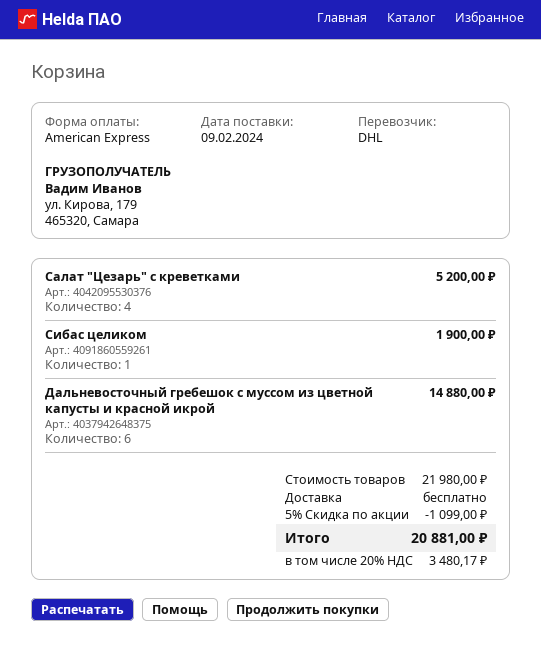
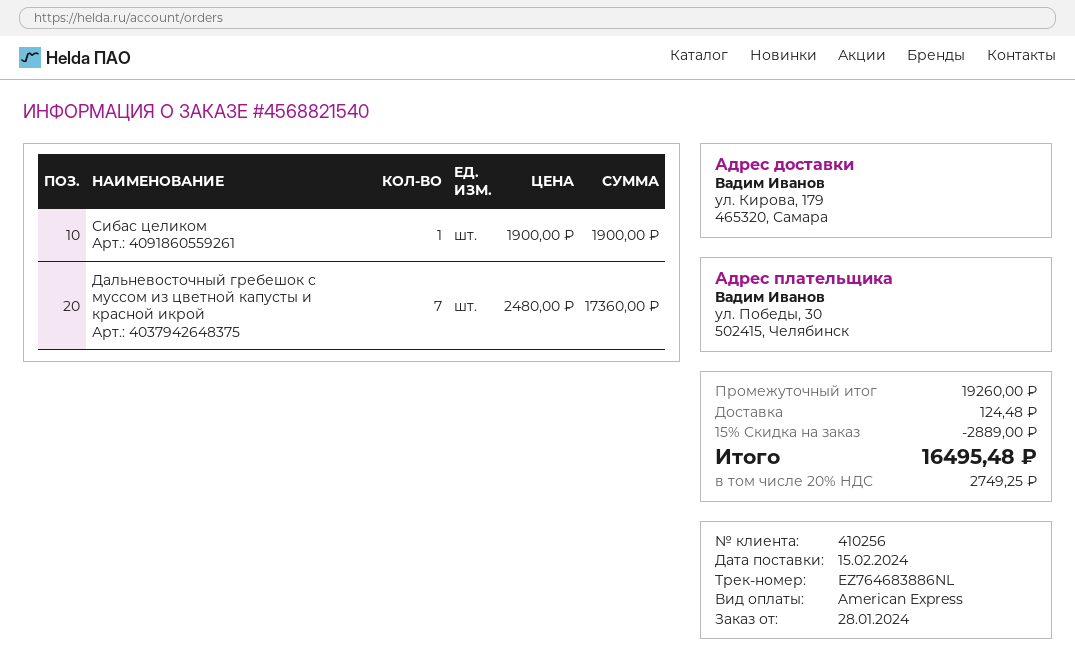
delivery date: 2024-02-09 -> 2024-02-15
Салат "Цезарь" с креветками: 4 for 5200.00 -> none
Дальневосточный гребешок с муссом из цветной капусты и красной икрой: 6 for 14880.00 -> 7 for 17360.00
subtotal: 21980.00 -> 19260.00
discount: 5% = 1099.00 -> 15% = 2889.00
shipping: 0.00 -> 124.48
tax: 20% = 3480.17 -> 20% = 2749.25
total: 20881.00 -> 16495.48

